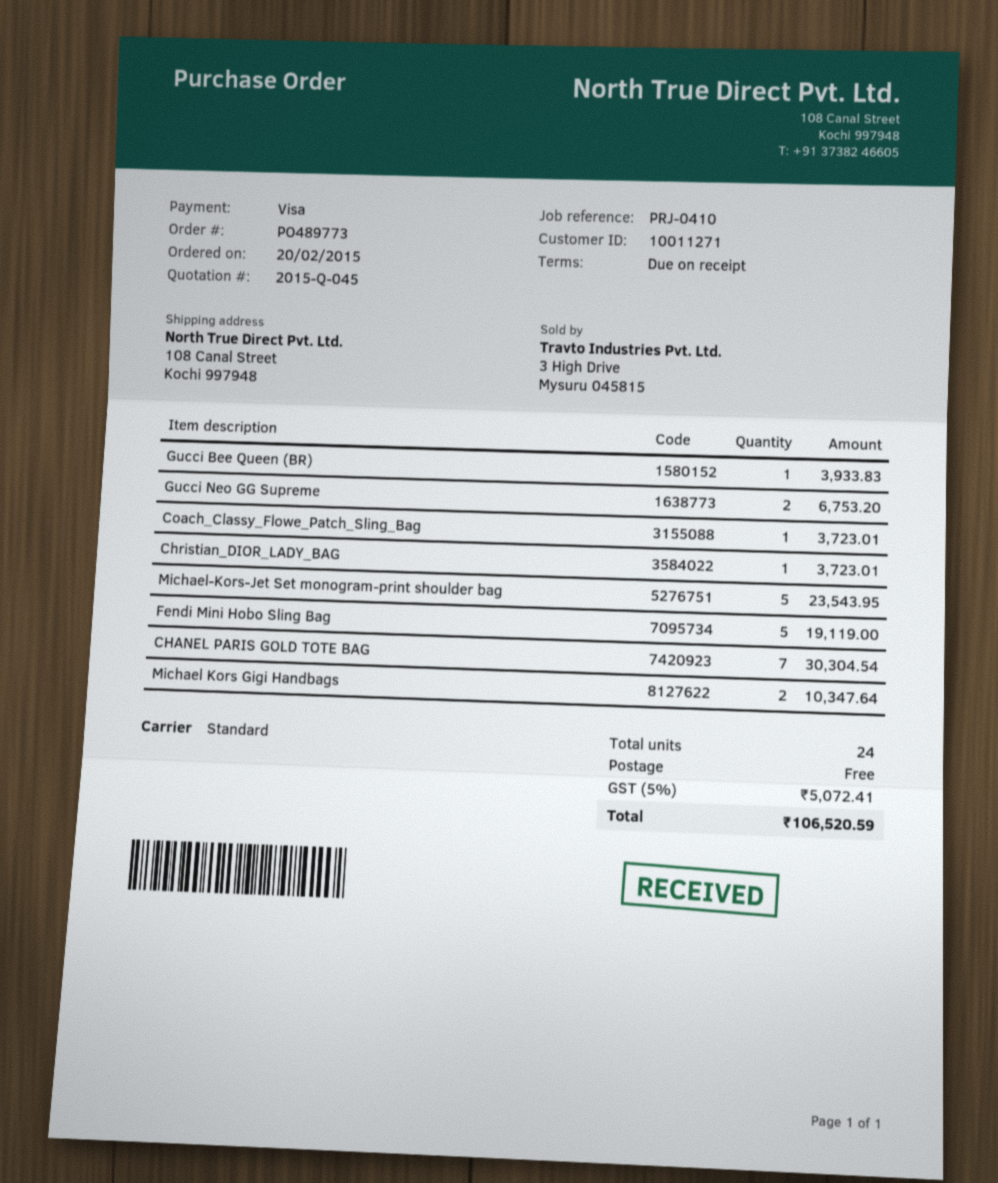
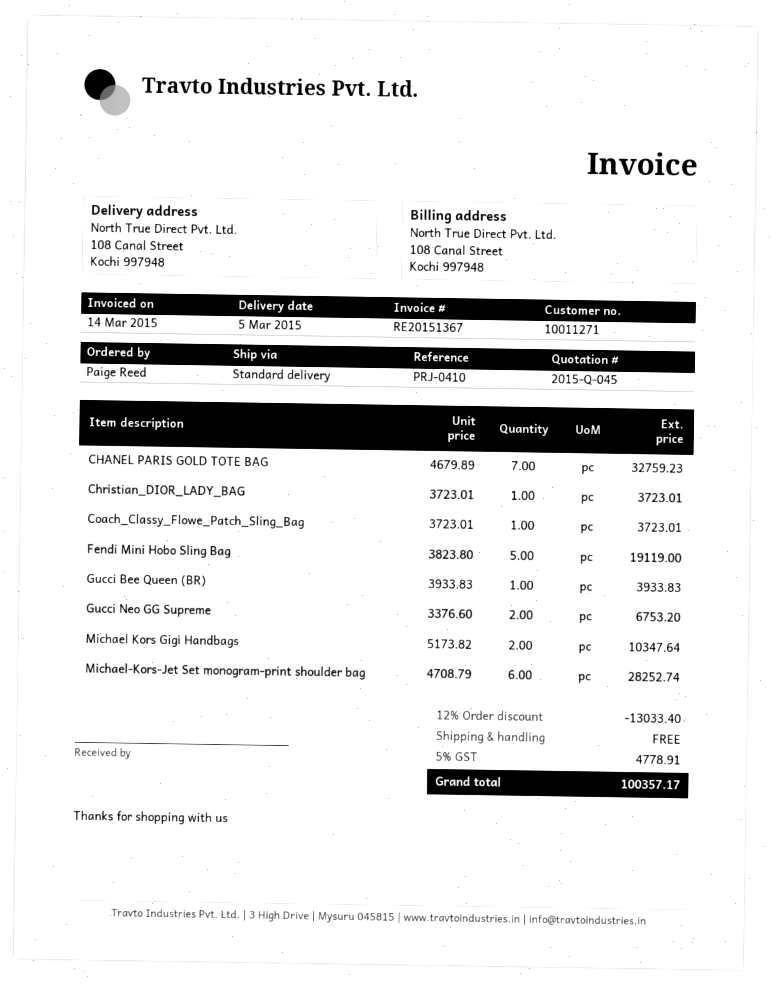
Michael-Kors-Jet Set monogram-print shoulder bag: 5 for 23543.95 -> 6 for 28252.74
CHANEL PARIS GOLD TOTE BAG: 7 for 30304.54 -> 7 for 32759.23
discount: none -> 12% = 13033.40
tax: 5% = 5072.41 -> 5% = 4778.91
total: 106520.59 -> 100357.17

